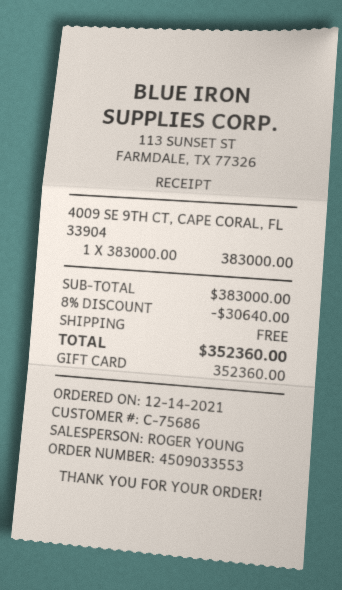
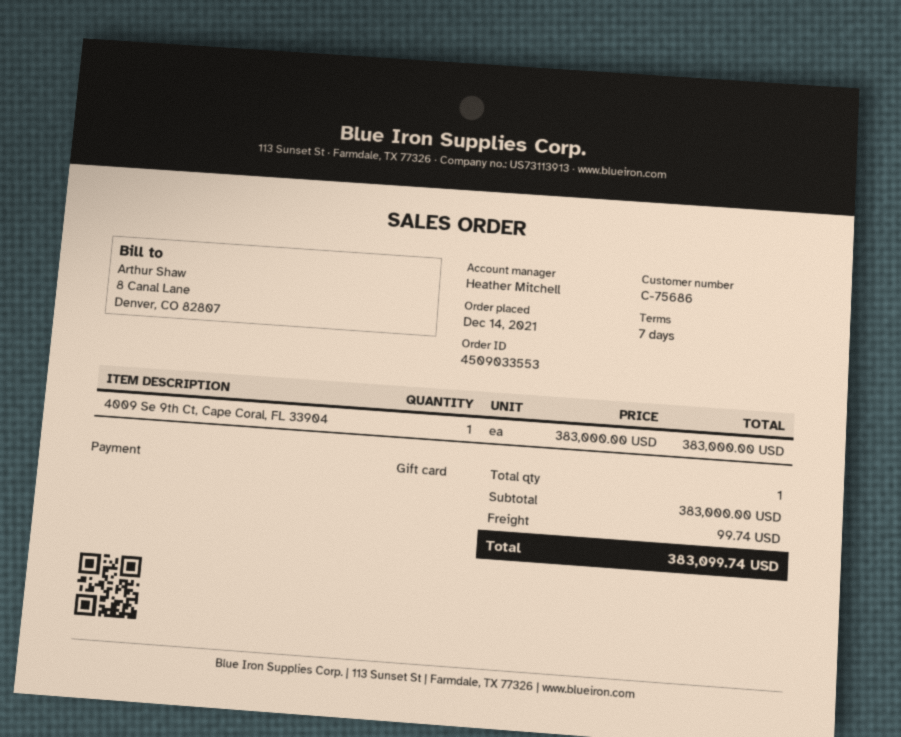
sales rep: ROGER YOUNG -> Heather Mitchell
discount: 8% = 30640.00 -> none
shipping: 0.00 -> 99.74
total: 352360.00 -> 383099.74

